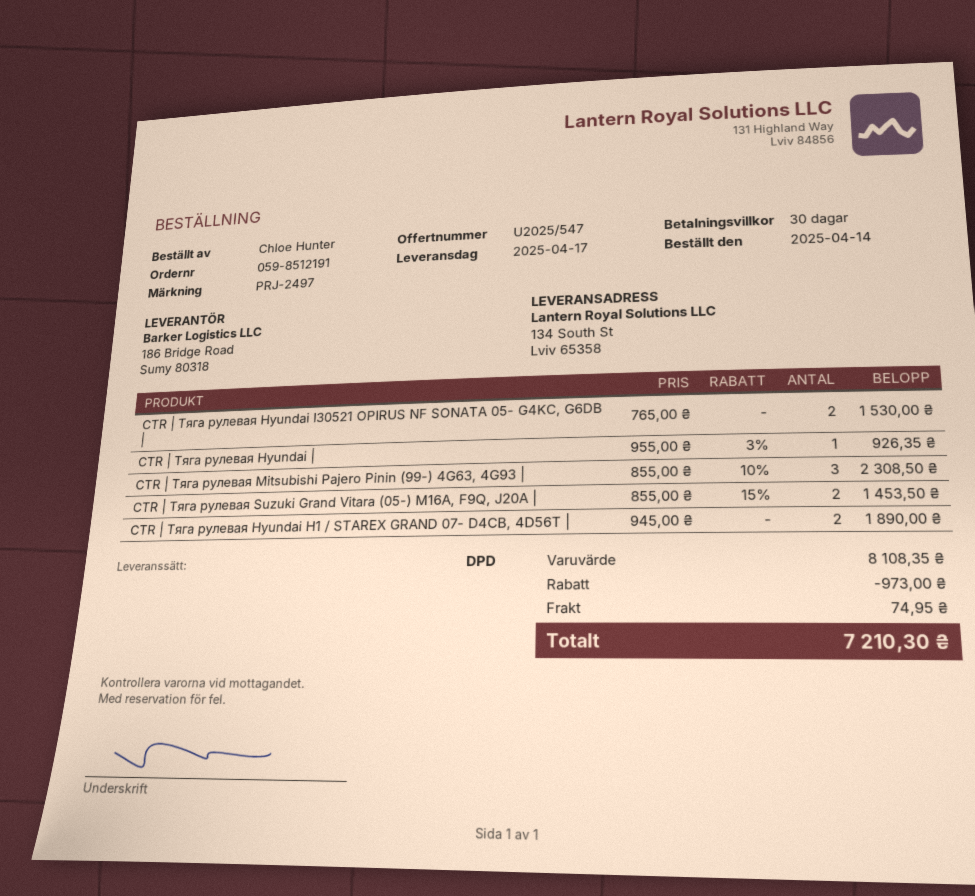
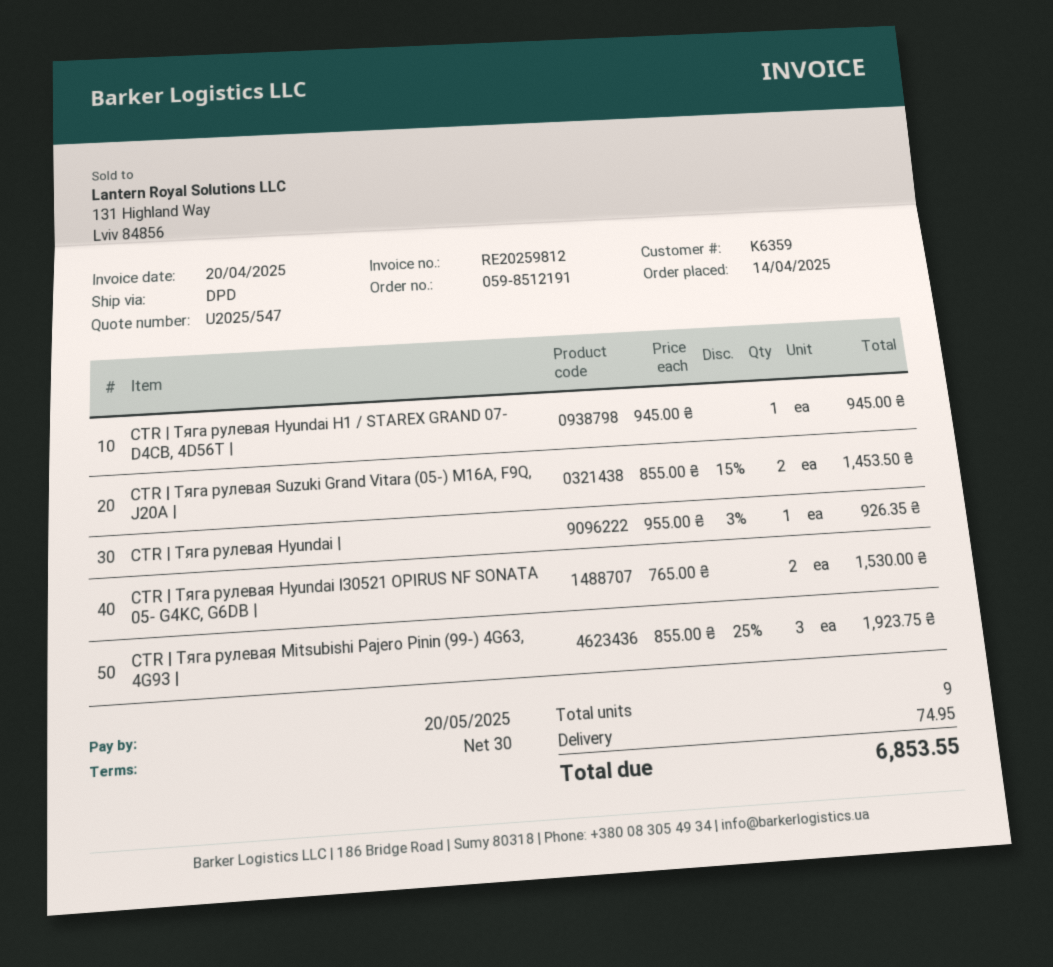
CTR | Тяга рулевая Mitsubishi Pajero Pinin (99-) 4G63, 4G93 |: 3 x 855.00 - 10% = 2308.50 -> 3 x 855.00 - 25% = 1923.75
CTR | Тяга рулевая Hyundai H1 / STAREX GRAND 07- D4CB, 4D56T |: 2 x 945.00 = 1890.00 -> 1 x 945.00 = 945.00
discount: 973.00 -> none
total: 7210.30 -> 6853.55

